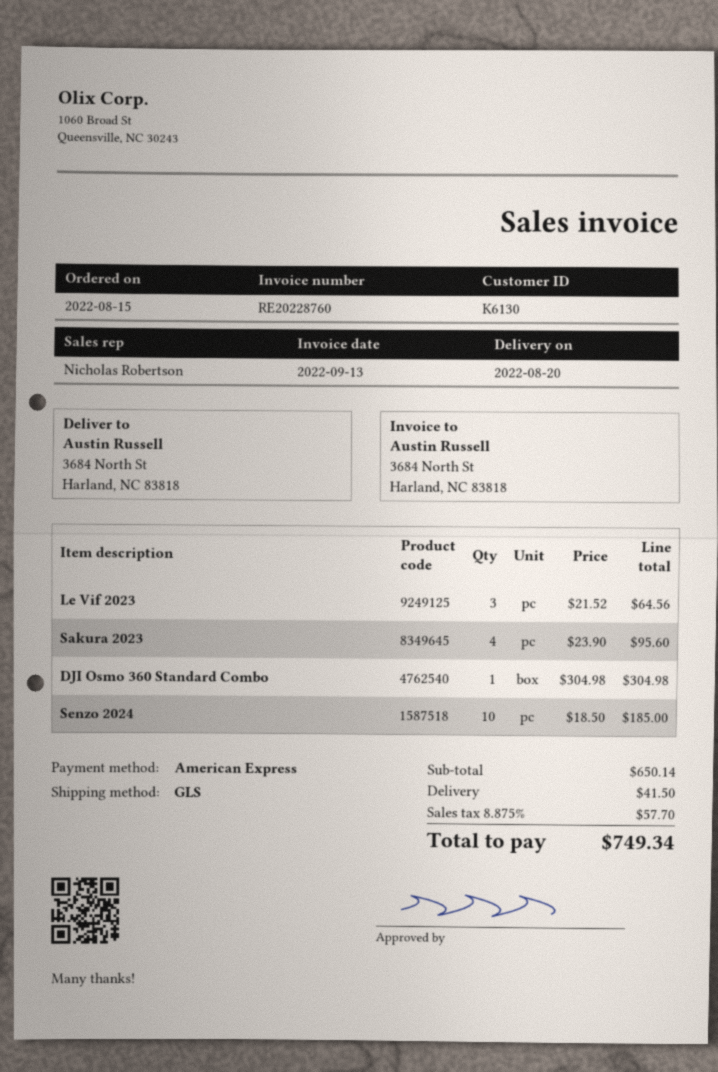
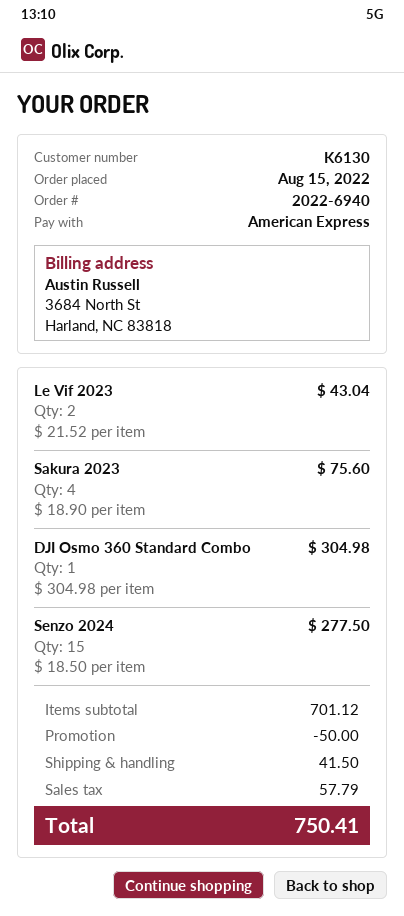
Le Vif 2023: 3 x 21.52 = 64.56 -> 2 x 21.52 = 43.04
Sakura 2023: 4 x 23.90 = 95.60 -> 4 x 18.90 = 75.60
Senzo 2024: 10 x 18.50 = 185.00 -> 15 x 18.50 = 277.50
subtotal: 650.14 -> 701.12
discount: none -> 50.00
tax: 57.70 -> 57.79
total: 749.34 -> 750.41

